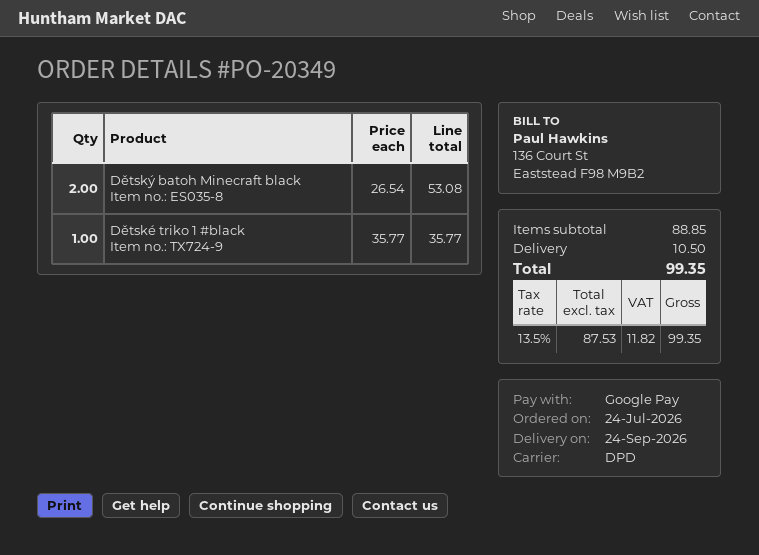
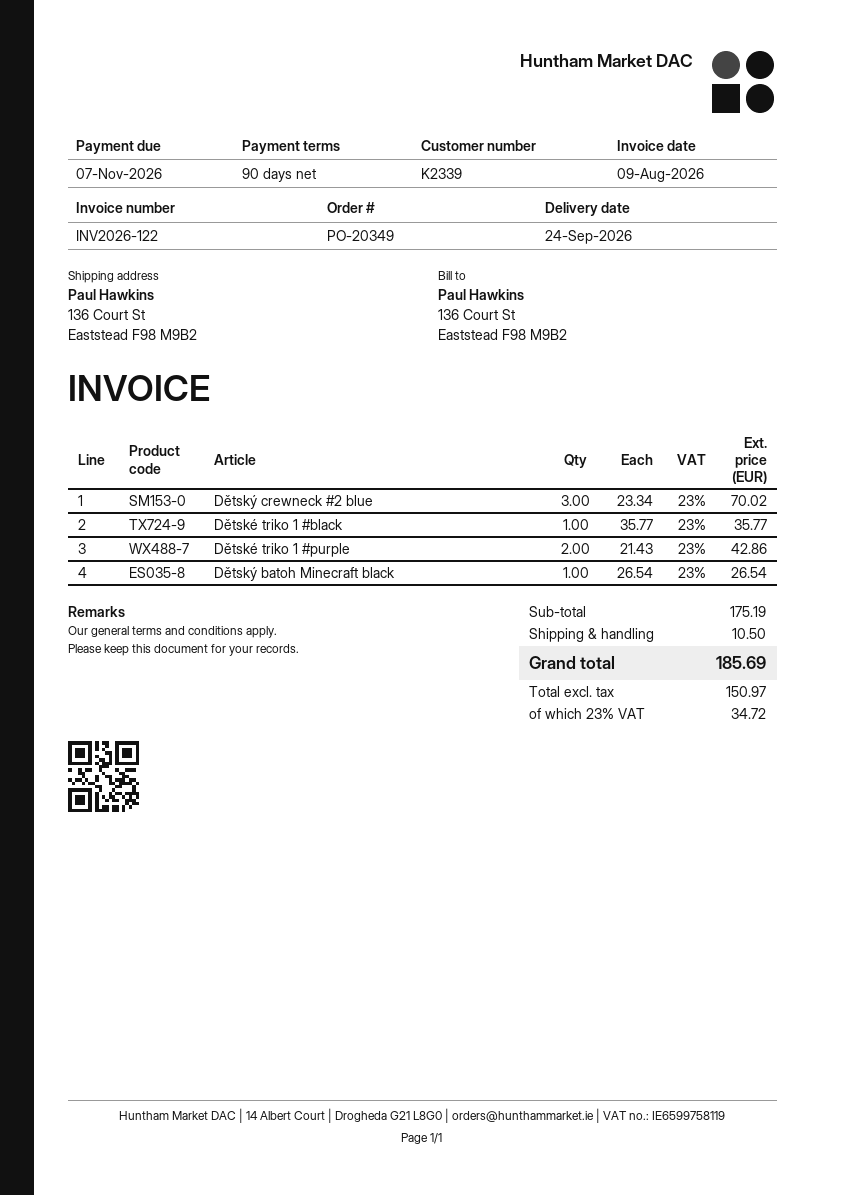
Dětský batoh Minecraft black: 2 x 26.54 = 53.08 -> 1 x 26.54 = 26.54
Dětský crewneck #2 blue: none -> 3 x 23.34 = 70.02
Dětské triko 1 #purple: none -> 2 x 21.43 = 42.86
subtotal: 88.85 -> 175.19
net: 87.53 -> 150.97
tax: 13.5% = 11.82 -> 23% = 34.72
total: 99.35 -> 185.69

